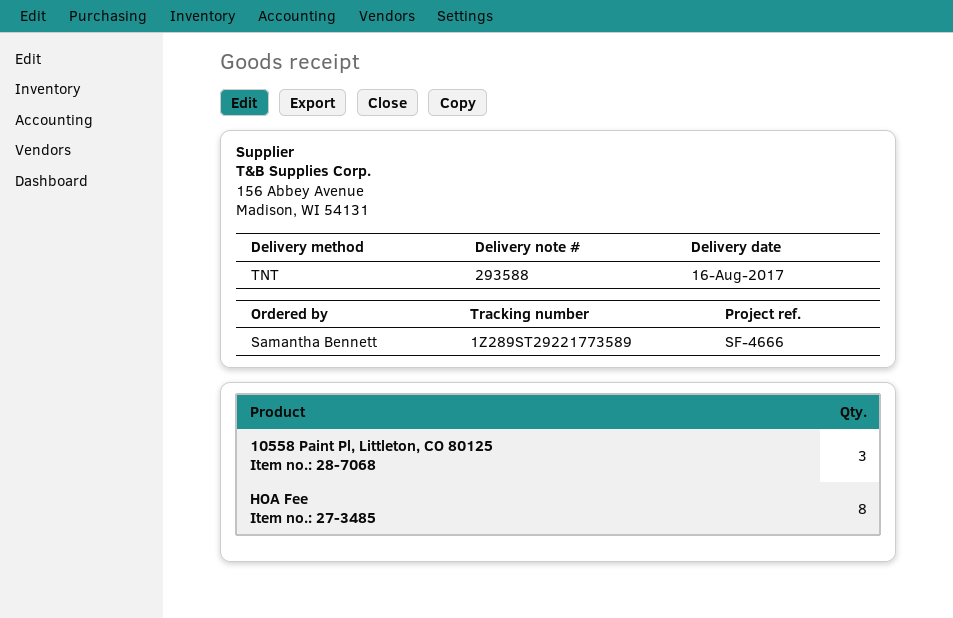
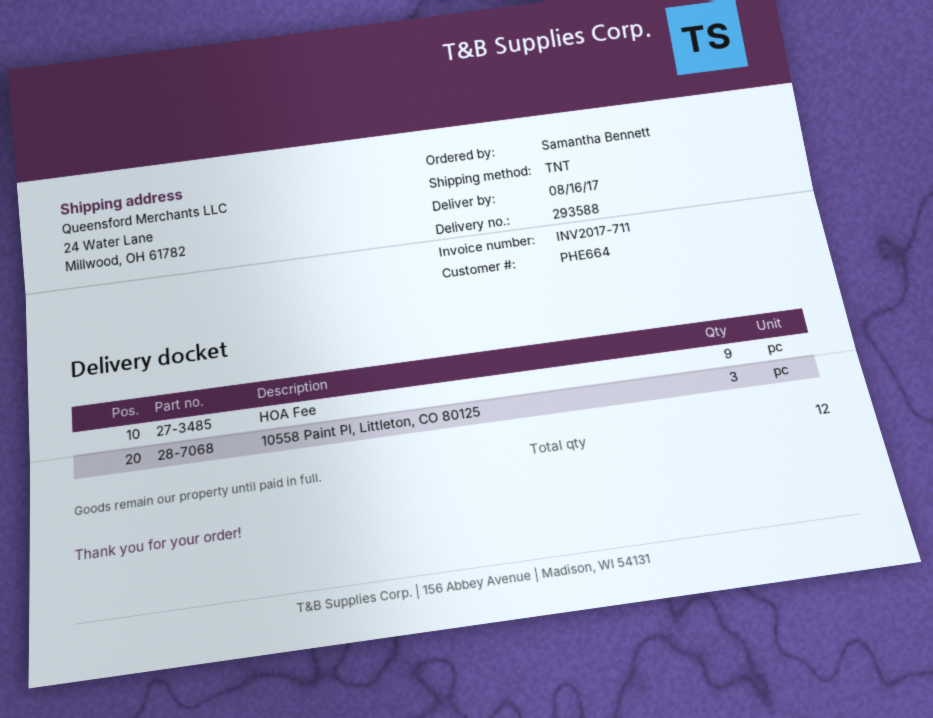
HOA Fee: 8 -> 9

